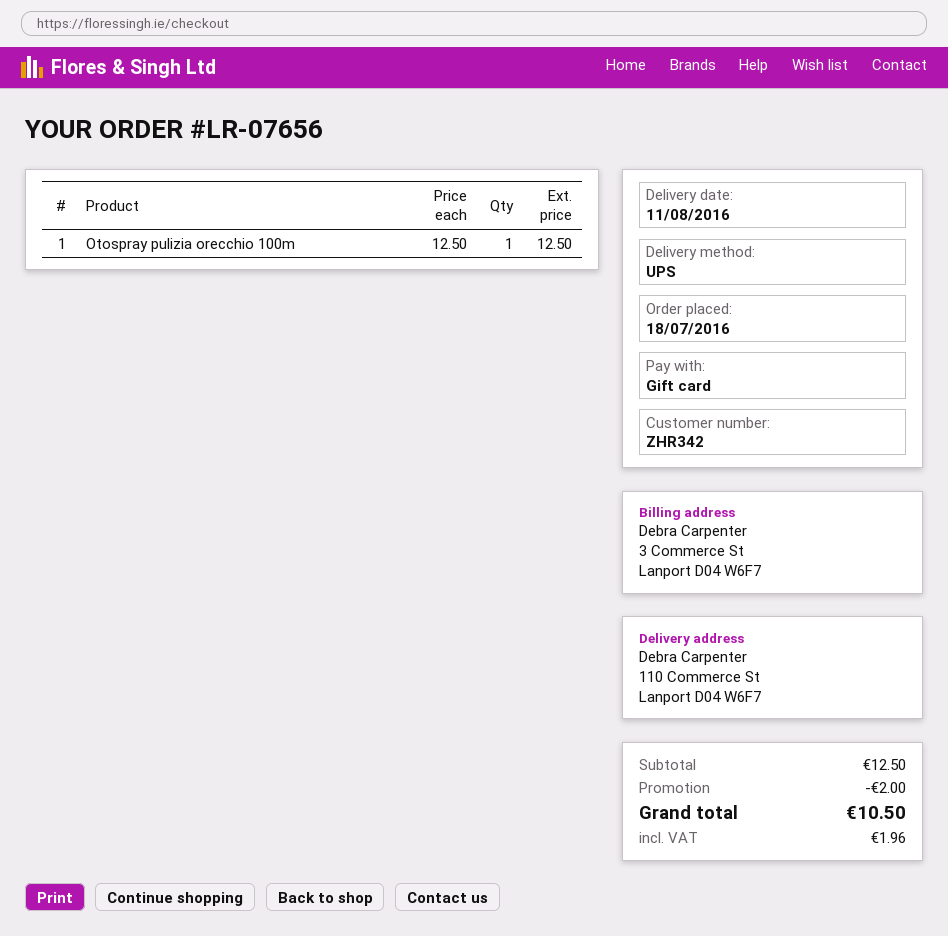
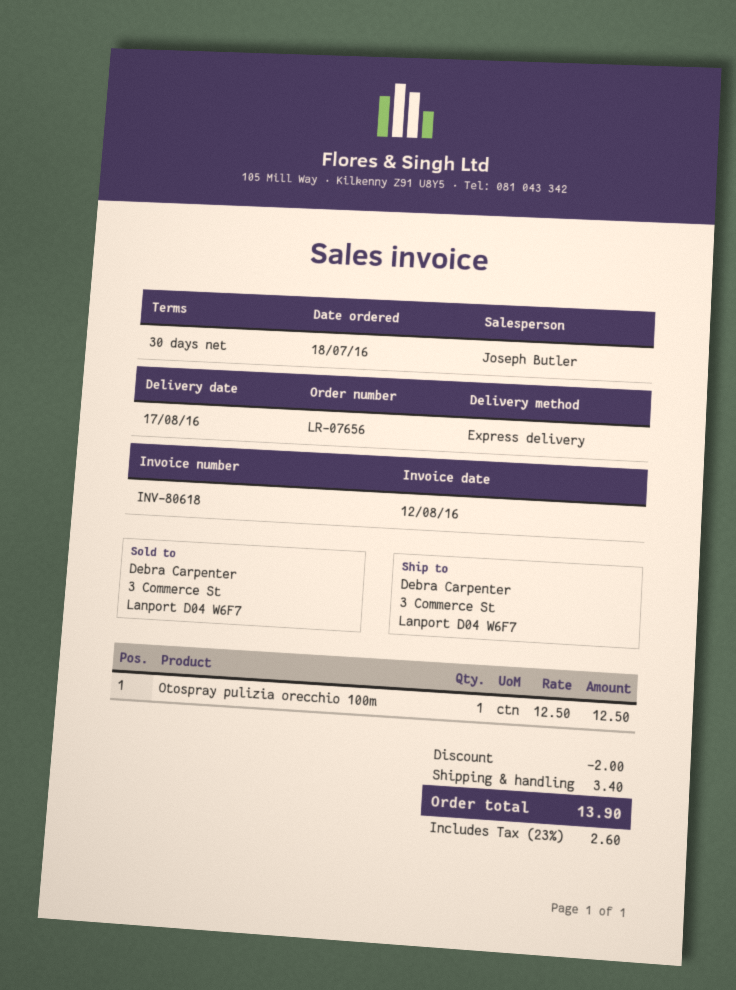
delivery date: 2016-08-11 -> 2016-08-17
shipping method: UPS -> express
ship to: 110 Commerce St, Lanport D04 W6F7 -> 3 Commerce St, Lanport D04 W6F7
shipping: none -> 3.40
tax: 1.96 -> 2.60
total: 10.50 -> 13.90

